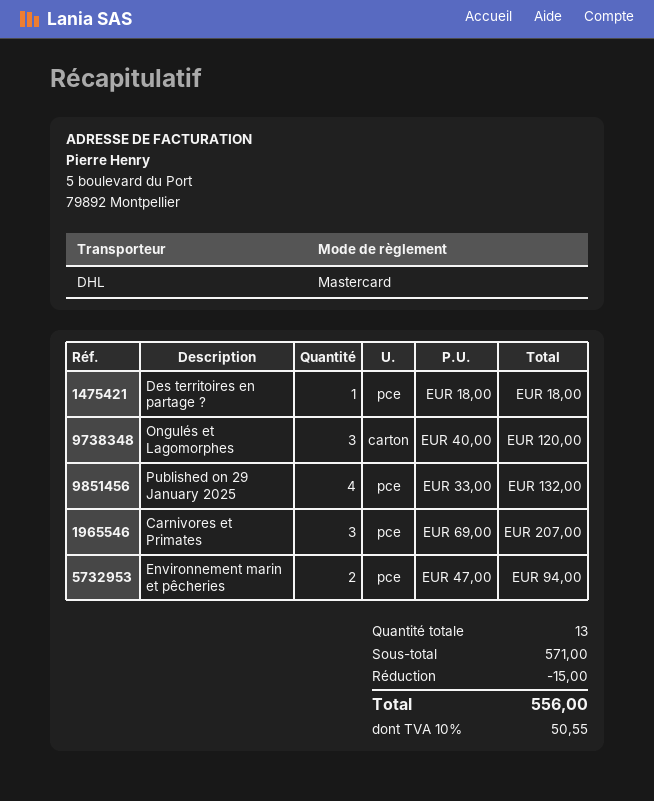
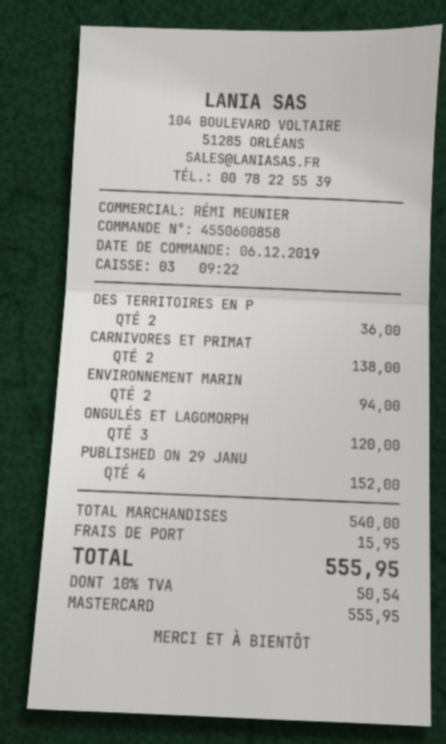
Des territoires en partage ?: 1 for 18.00 -> 2 for 36.00
Published on 29 January 2025: 4 for 132.00 -> 4 for 152.00
Carnivores et Primates: 3 for 207.00 -> 2 for 138.00
subtotal: 571.00 -> 540.00
discount: 15.00 -> none
shipping: none -> 15.95
tax: 10% = 50.55 -> 10% = 50.54
total: 556.00 -> 555.95

